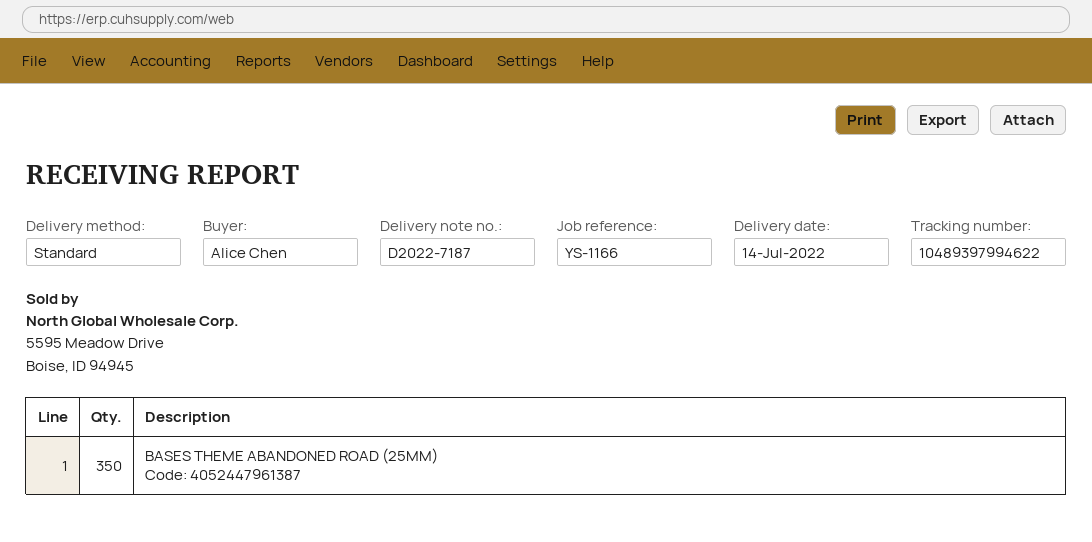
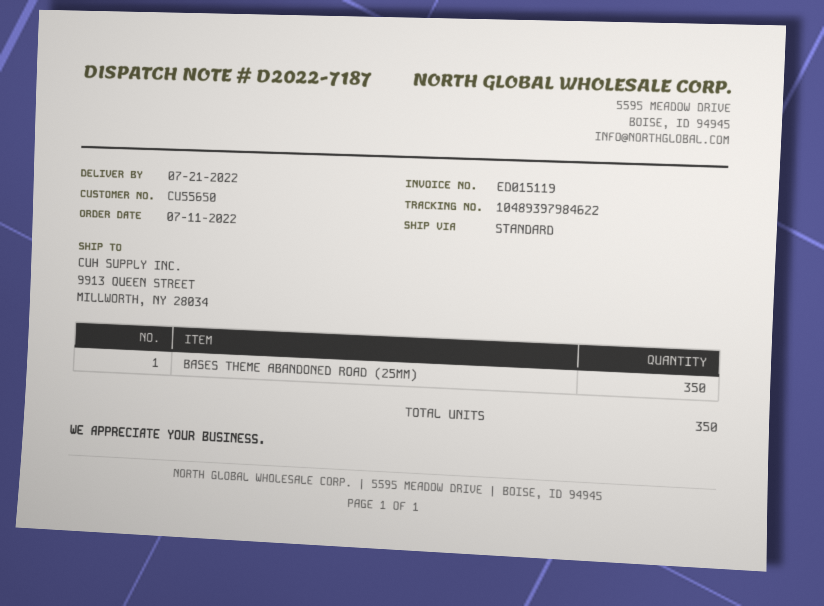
delivery date: 2022-07-14 -> 2022-07-21
tracking number: 10489397994622 -> 10489397984622

